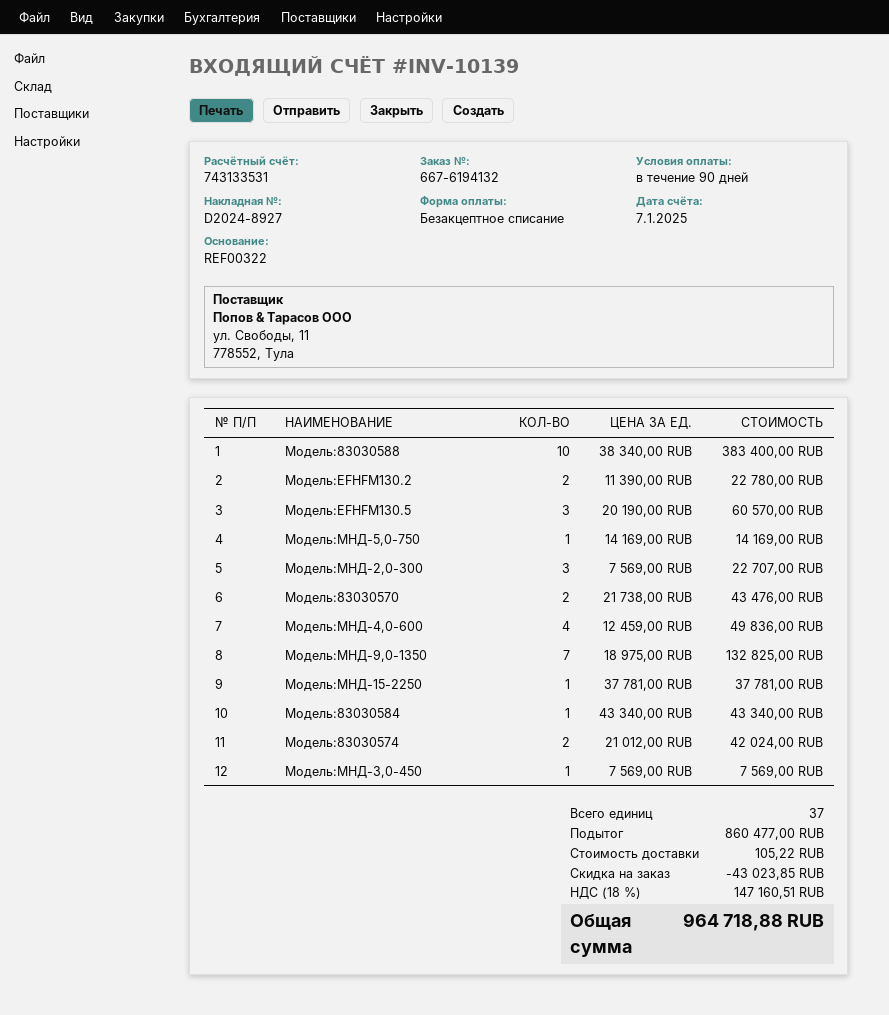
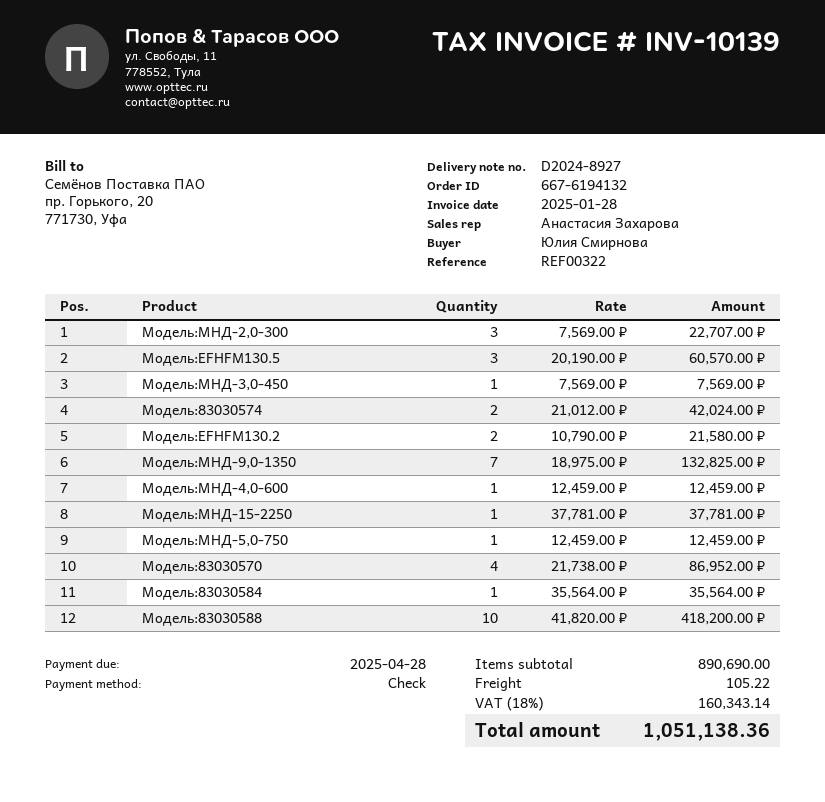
invoice date: 2025-01-07 -> 2025-01-28
payment method: direct debit -> cheque
Модель:83030588: 10 x 38340.00 = 383400.00 -> 10 x 41820.00 = 418200.00
Модель:EFHFM130.2: 2 x 11390.00 = 22780.00 -> 2 x 10790.00 = 21580.00
Модель:МНД-5,0-750: 1 x 14169.00 = 14169.00 -> 1 x 12459.00 = 12459.00
Модель:83030570: 2 x 21738.00 = 43476.00 -> 4 x 21738.00 = 86952.00
Модель:МНД-4,0-600: 4 x 12459.00 = 49836.00 -> 1 x 12459.00 = 12459.00
Модель:83030584: 1 x 43340.00 = 43340.00 -> 1 x 35564.00 = 35564.00
subtotal: 860477.00 -> 890690.00
discount: 43023.85 -> none
tax: 18% = 147160.51 -> 18% = 160343.14
total: 964718.88 -> 1051138.36

